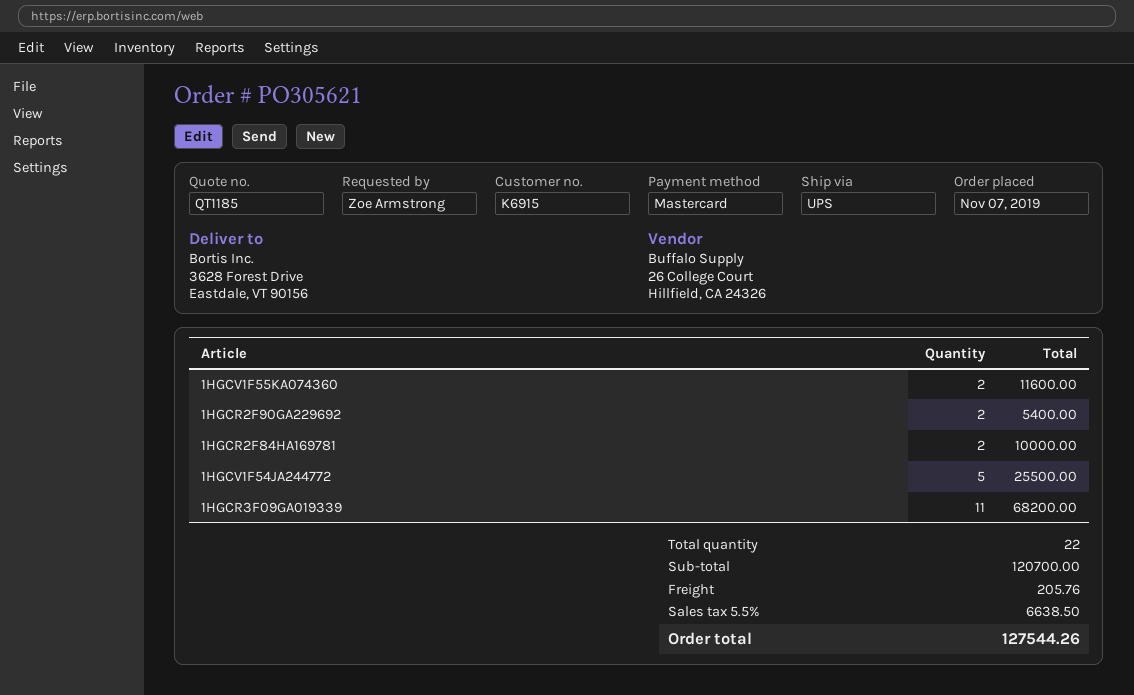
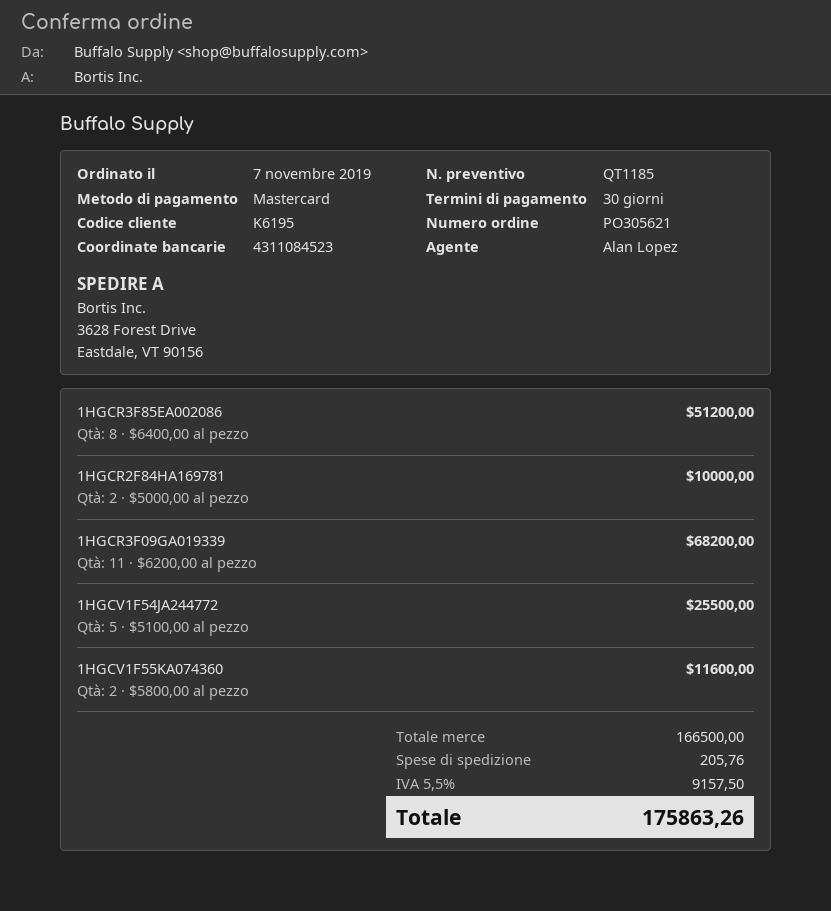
customer number: K6915 -> K6195
1HGCR2F90GA229692: 2 for 5400.00 -> none
1HGCR3F85EA002086: none -> 8 for 51200.00
subtotal: 120700.00 -> 166500.00
tax: 5.5% = 6638.50 -> 5.5% = 9157.50
total: 127544.26 -> 175863.26

